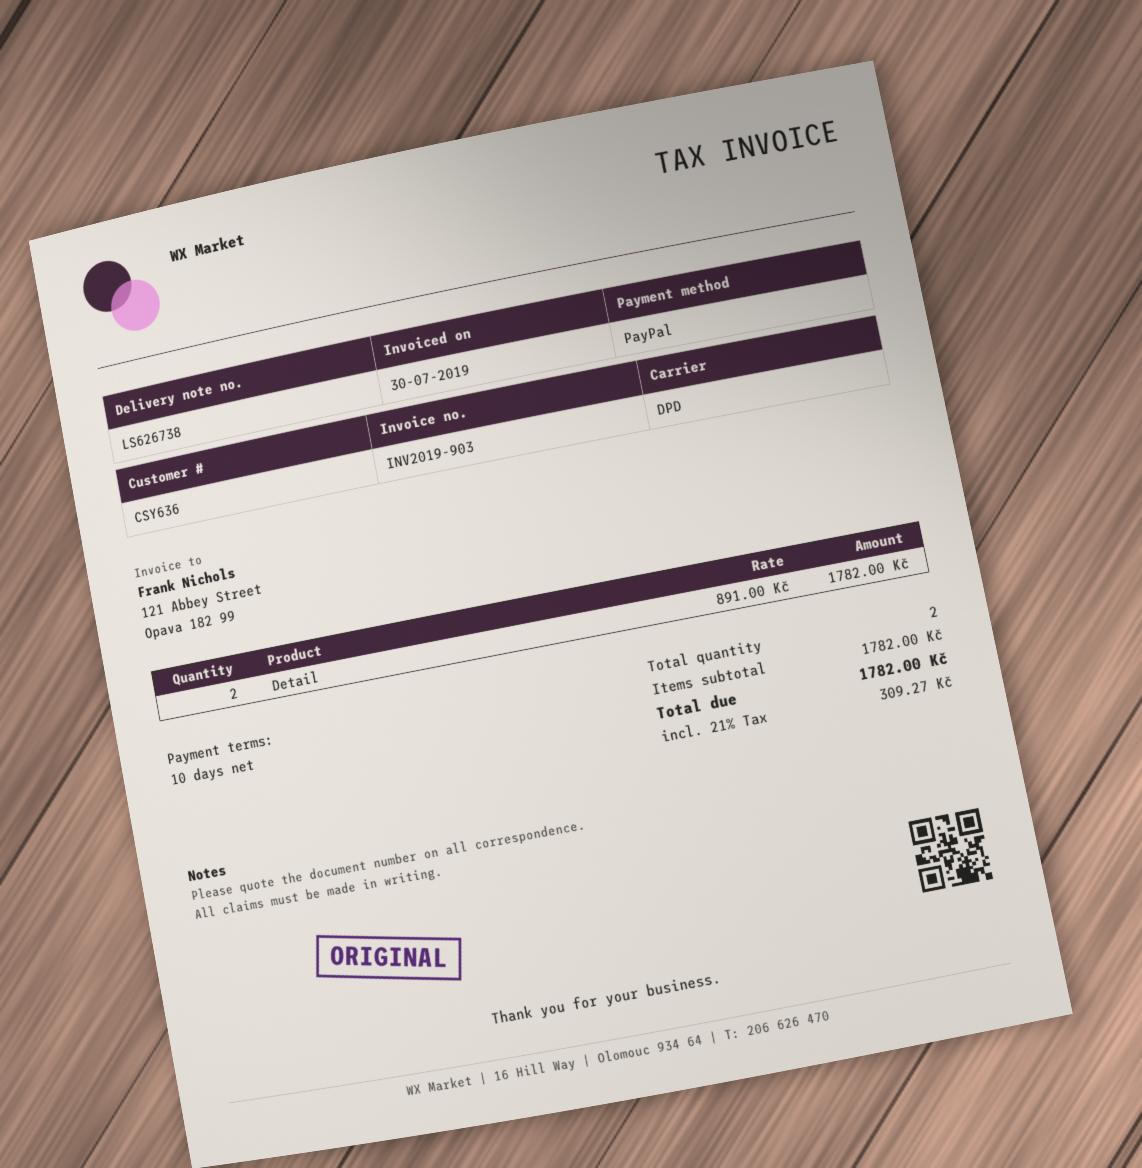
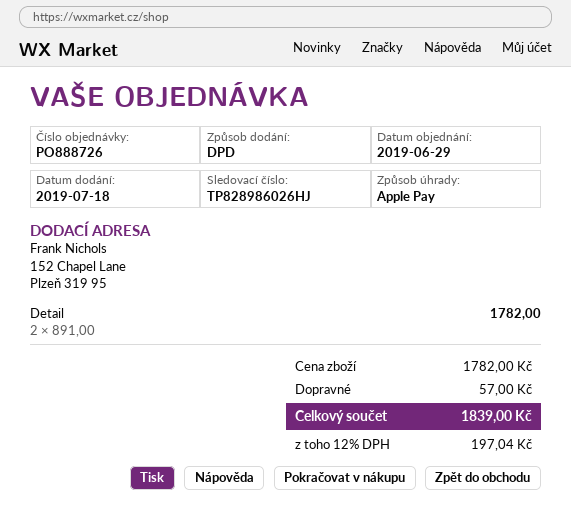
payment method: PayPal -> Apple Pay
shipping: none -> 57.00
tax: 21% = 309.27 -> 12% = 197.04
total: 1782.00 -> 1839.00

